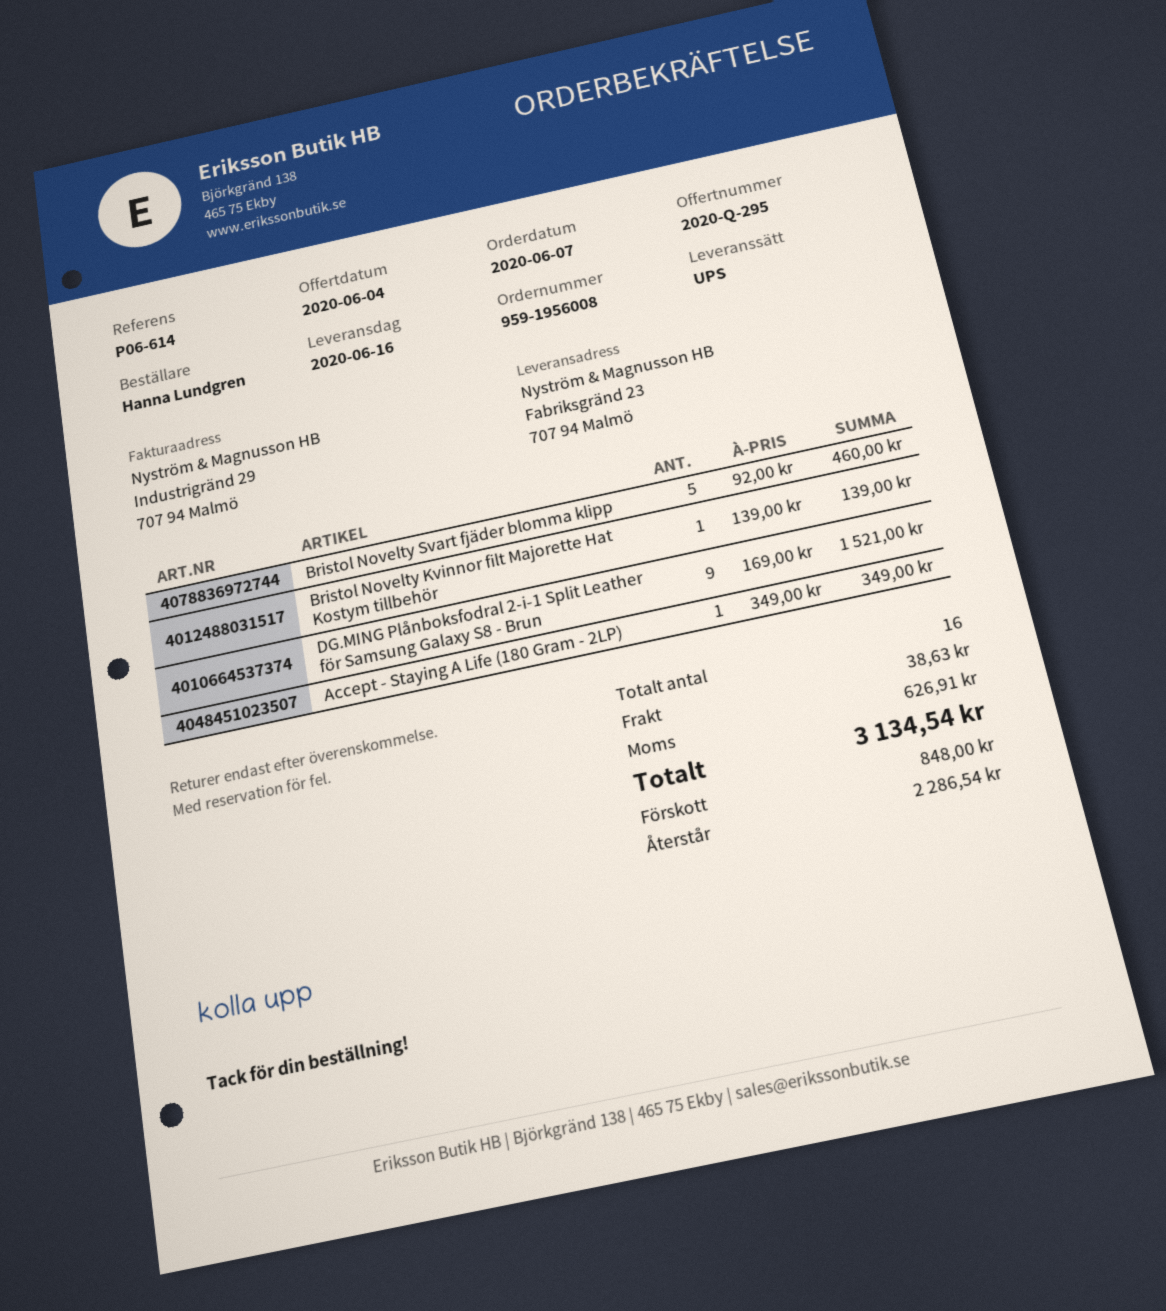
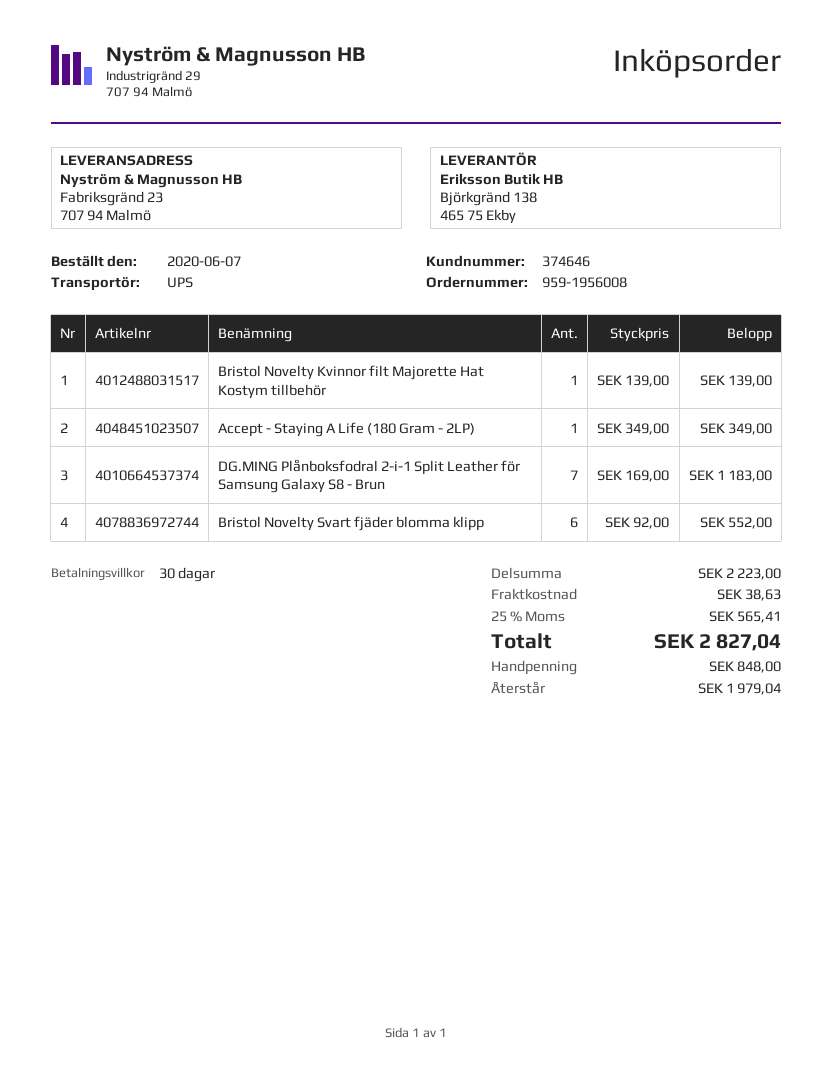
Bristol Novelty Svart fjäder blomma klipp: 5 x 92.00 = 460.00 -> 6 x 92.00 = 552.00
DG.MING Plånboksfodral 2-i-1 Split Leather för Samsung Galaxy S8 - Brun: 9 x 169.00 = 1521.00 -> 7 x 169.00 = 1183.00
tax: 626.91 -> 565.41
total: 3134.54 -> 2827.04
balance: 2286.54 -> 1979.04

